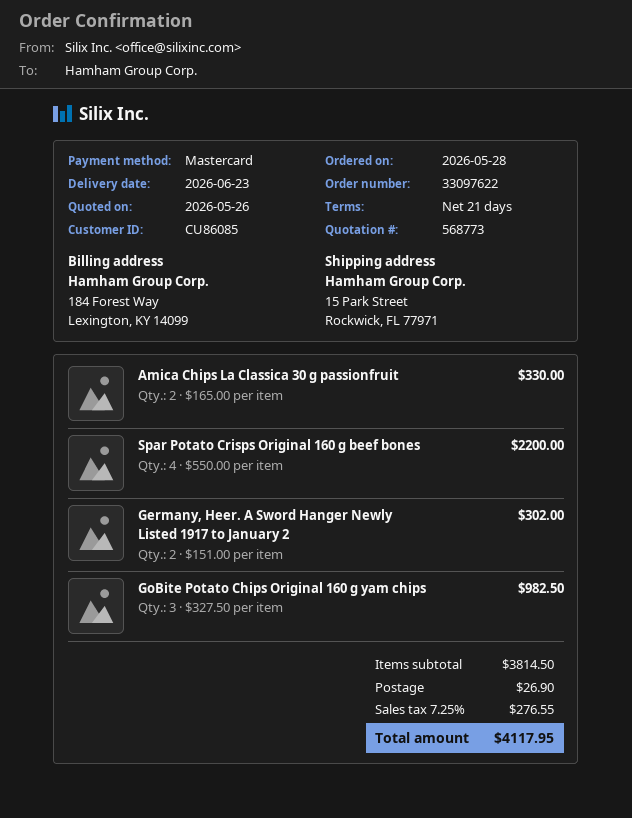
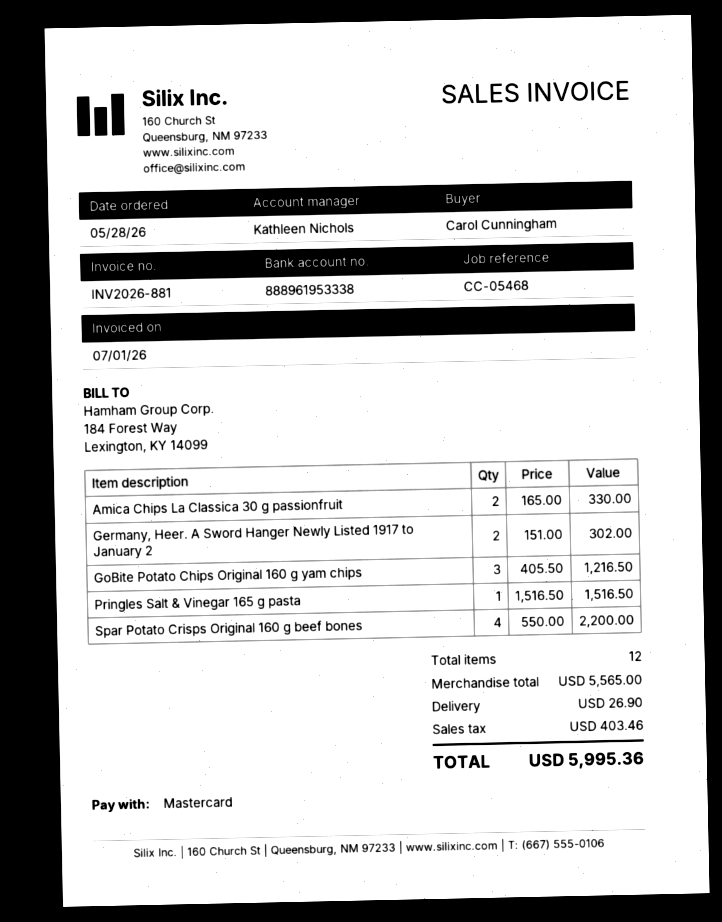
GoBite Potato Chips Original 160 g yam chips: 3 x 327.50 = 982.50 -> 3 x 405.50 = 1216.50
Pringles Salt & Vinegar 165 g pasta: none -> 1 x 1516.50 = 1516.50
subtotal: 3814.50 -> 5565.00
tax: 276.55 -> 403.46
total: 4117.95 -> 5995.36

